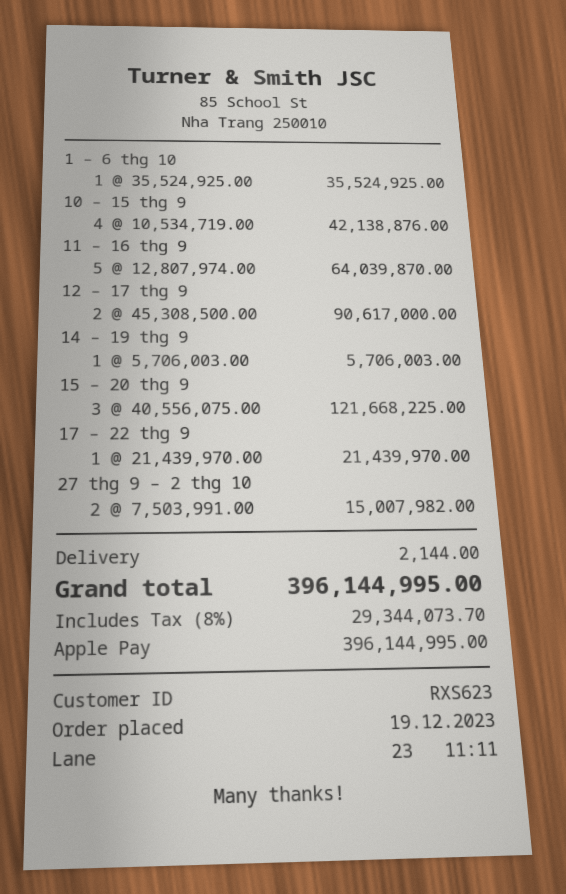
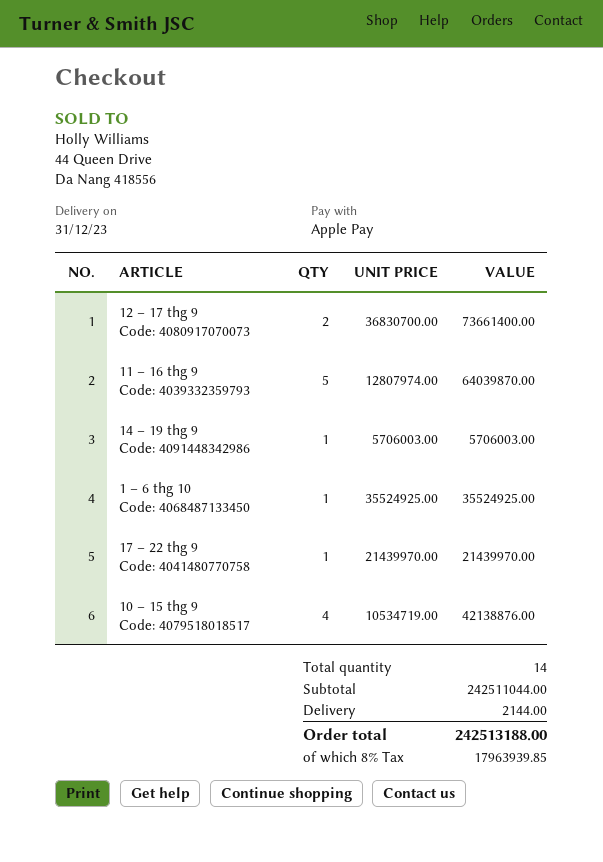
12 – 17 thg 9: 2 x 45308500.00 = 90617000.00 -> 2 x 36830700.00 = 73661400.00
15 – 20 thg 9: 3 x 40556075.00 = 121668225.00 -> none
27 thg 9 – 2 thg 10: 2 x 7503991.00 = 15007982.00 -> none
tax: 8% = 29344073.70 -> 8% = 17963939.85
total: 396144995.00 -> 242513188.00

